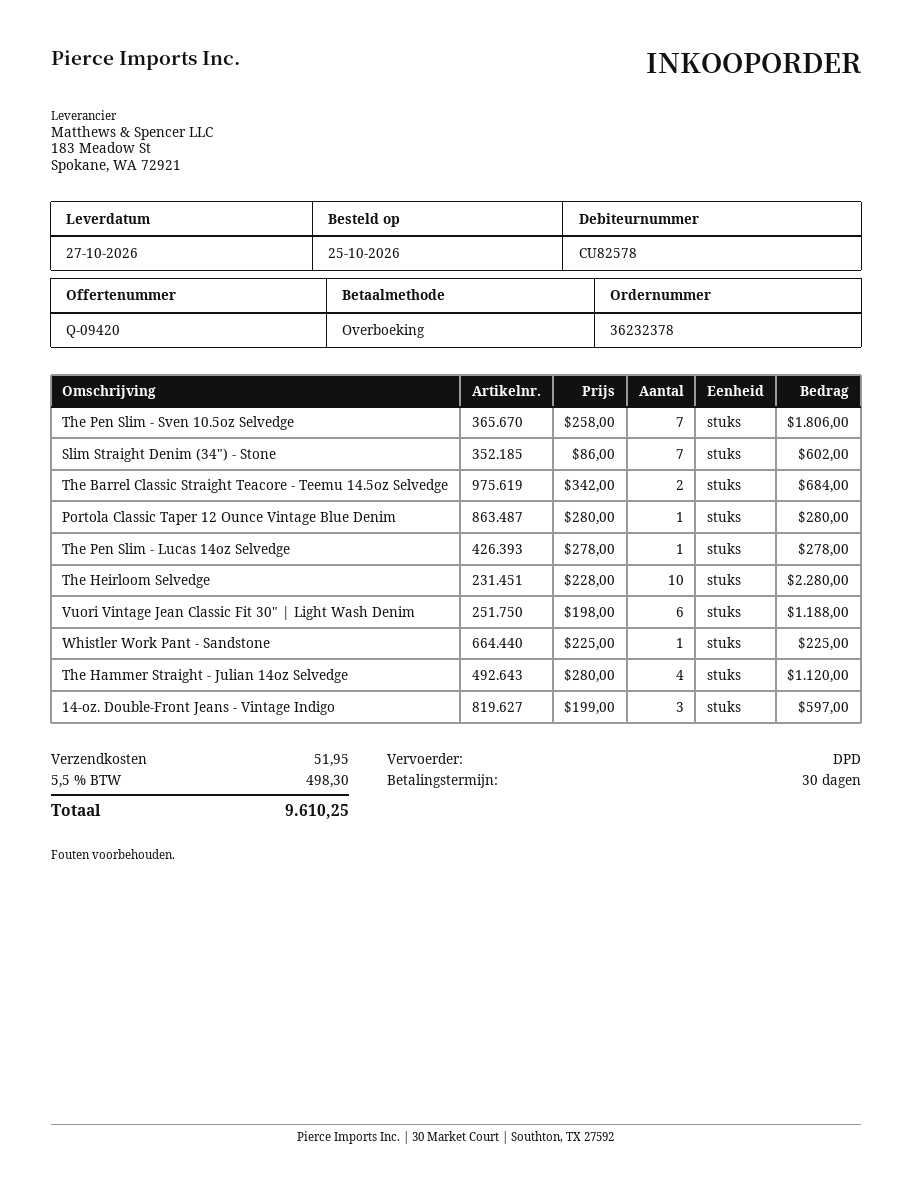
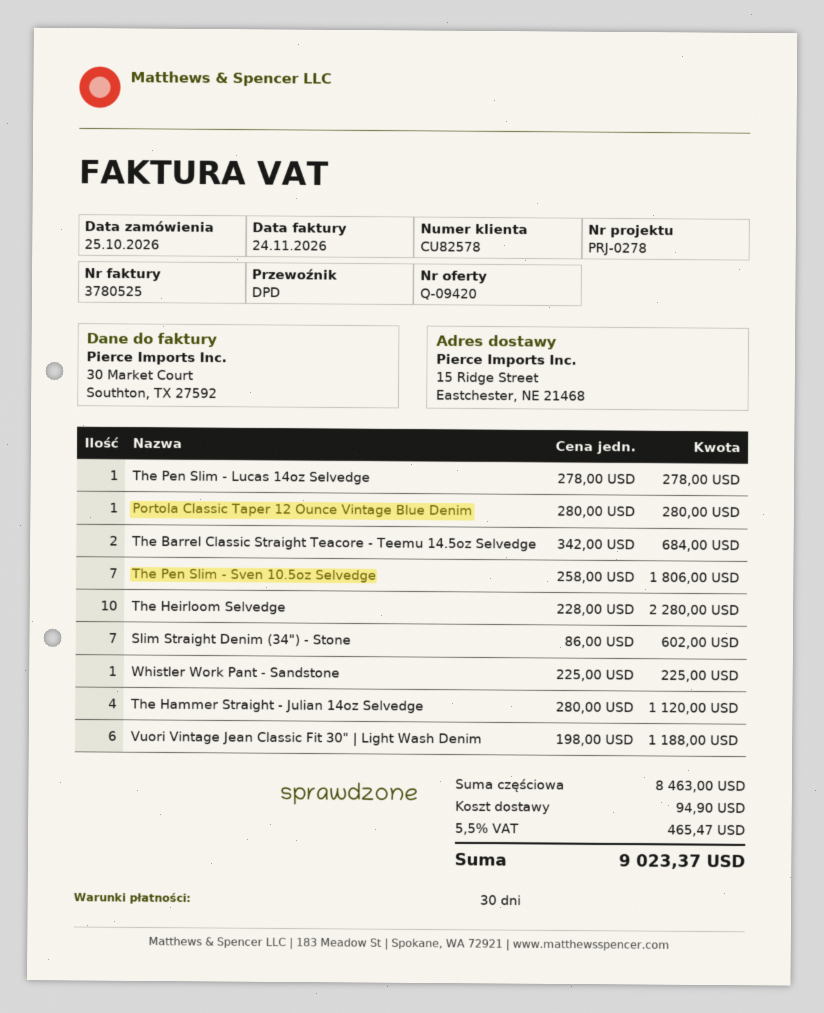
14-oz. Double-Front Jeans - Vintage Indigo: 3 x 199.00 = 597.00 -> none
shipping: 51.95 -> 94.90
tax: 5.5% = 498.30 -> 5.5% = 465.47
total: 9610.25 -> 9023.37

